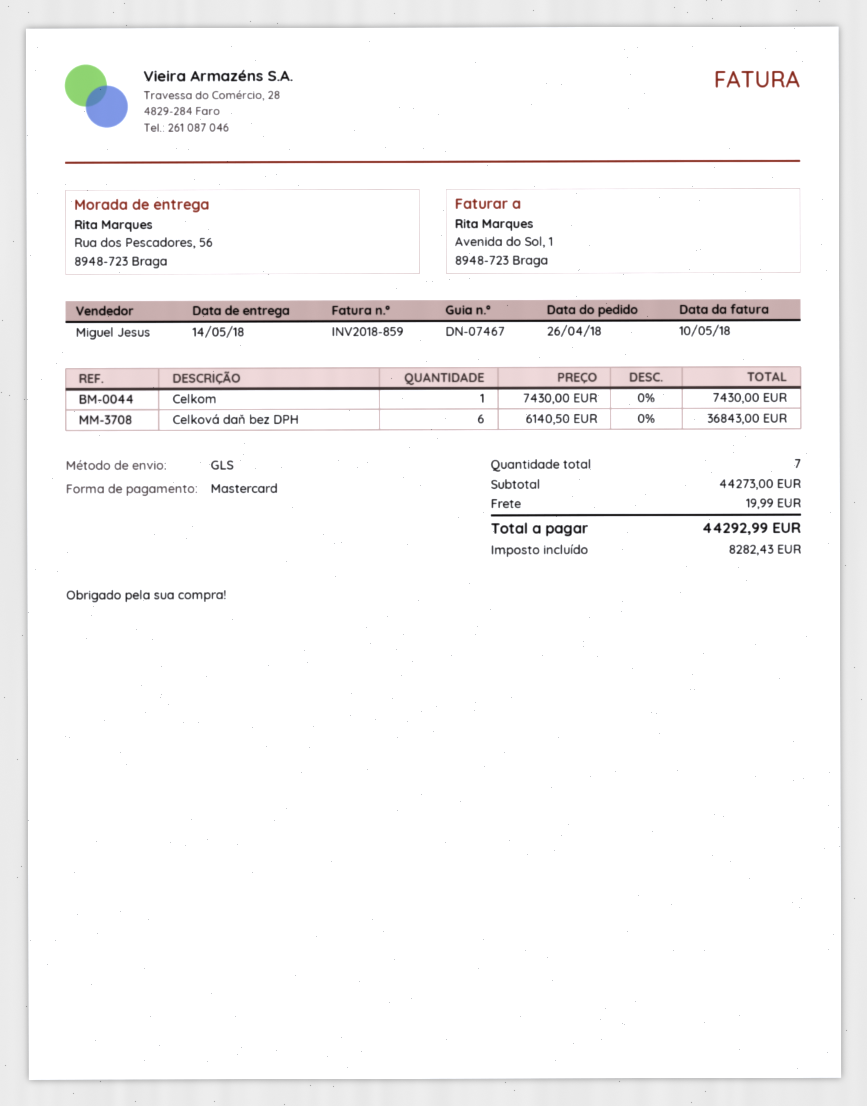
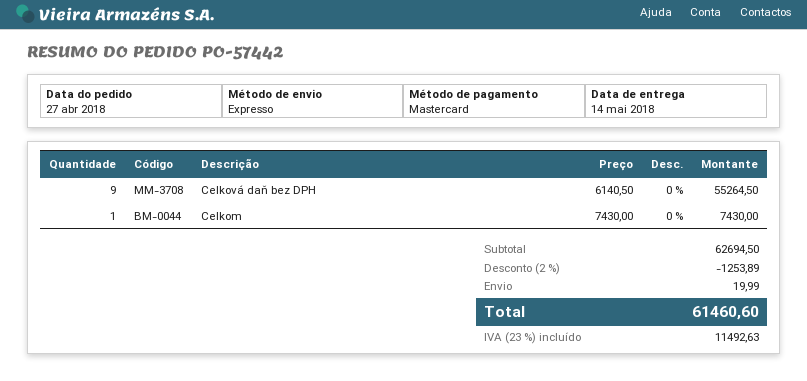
order date: 2018-04-26 -> 2018-04-27
shipping method: GLS -> express
Celková daň bez DPH: 6 x 6140.50 = 36843.00 -> 9 x 6140.50 = 55264.50
subtotal: 44273.00 -> 62694.50
discount: none -> 2% = 1253.89
tax: 8282.43 -> 11492.63
total: 44292.99 -> 61460.60

